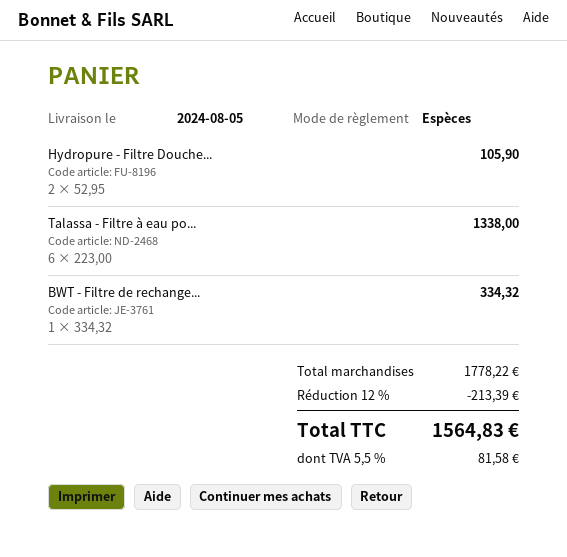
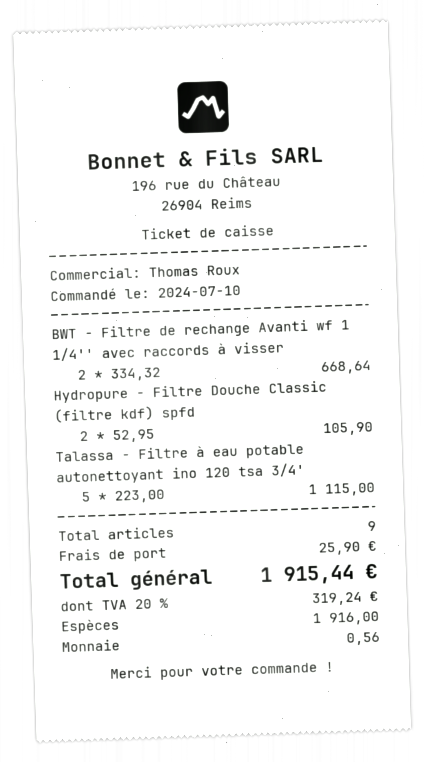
Talassa - Filtre à eau po...: 6 x 223.00 = 1338.00 -> 5 x 223.00 = 1115.00
BWT - Filtre de rechange...: 1 x 334.32 = 334.32 -> 2 x 334.32 = 668.64
discount: 12% = 213.39 -> none
shipping: none -> 25.90
tax: 5.5% = 81.58 -> 20% = 319.24
total: 1564.83 -> 1915.44

